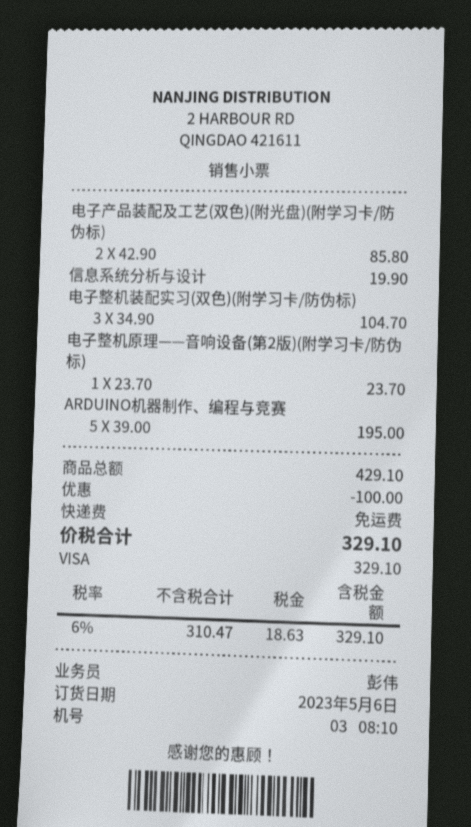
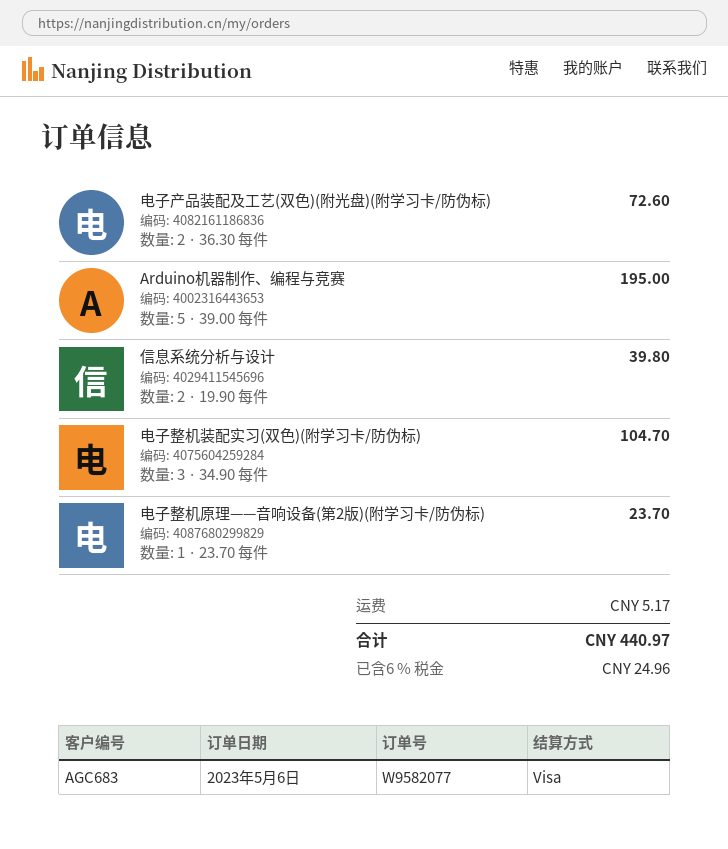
电子产品装配及工艺(双色)(附光盘)(附学习卡/防伪标): 2 x 42.90 = 85.80 -> 2 x 36.30 = 72.60
信息系统分析与设计: 1 x 19.90 = 19.90 -> 2 x 19.90 = 39.80
discount: 100.00 -> none
shipping: 0.00 -> 5.17
tax: 6% = 18.63 -> 6% = 24.96
total: 329.10 -> 440.97

